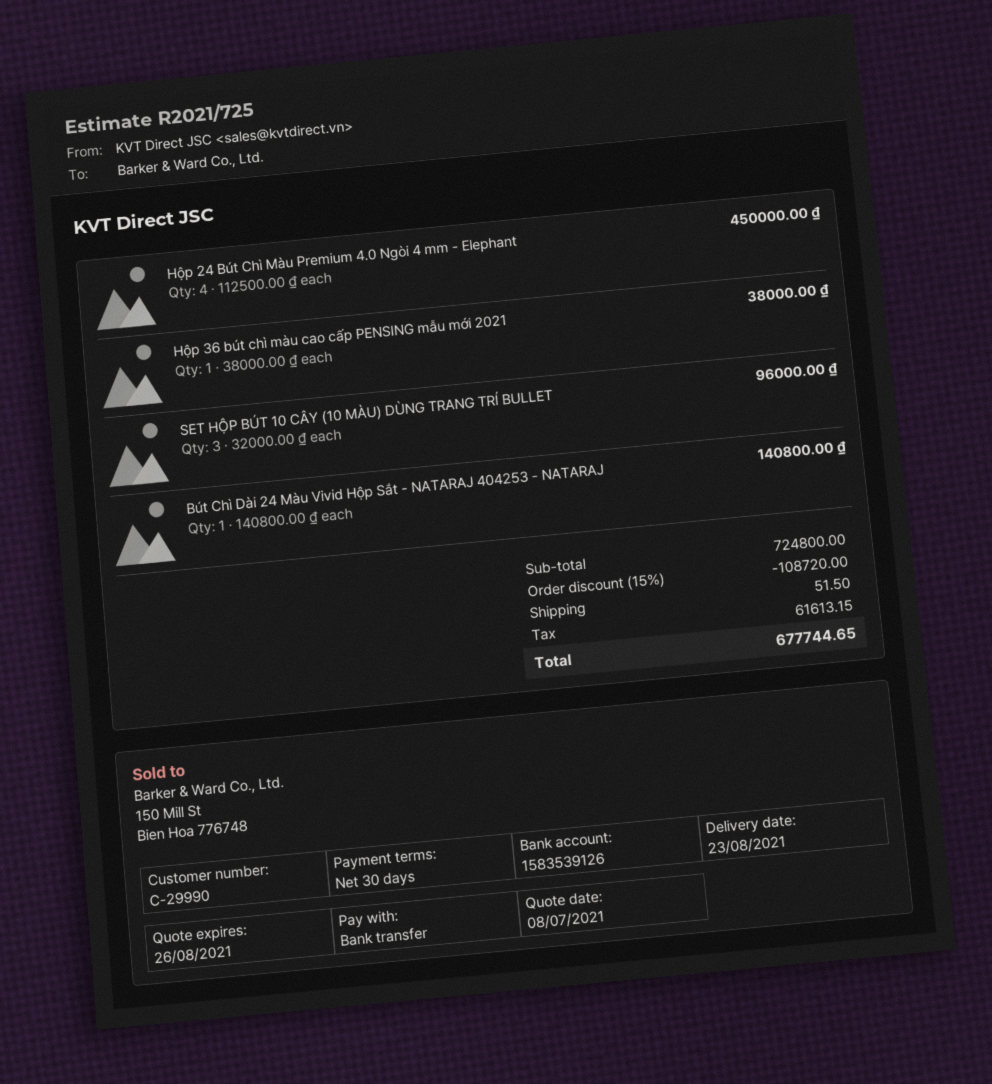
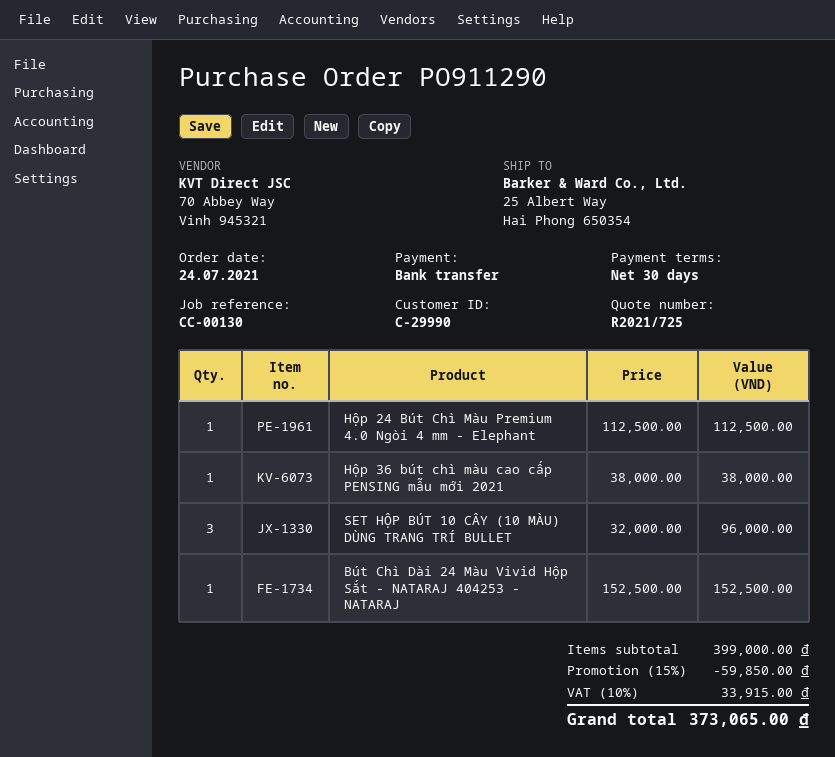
Hộp 24 Bút Chì Màu Premium 4.0 Ngòi 4 mm - Elephant: 4 x 112500.00 = 450000.00 -> 1 x 112500.00 = 112500.00
Bút Chì Dài 24 Màu Vivid Hộp Sắt - NATARAJ 404253 - NATARAJ: 1 x 140800.00 = 140800.00 -> 1 x 152500.00 = 152500.00
subtotal: 724800.00 -> 399000.00
discount: 15% = 108720.00 -> 15% = 59850.00
shipping: 51.50 -> none
tax: 61613.15 -> 33915.00
total: 677744.65 -> 373065.00

